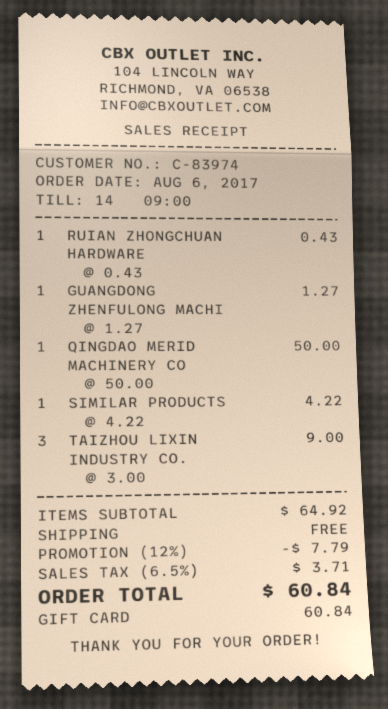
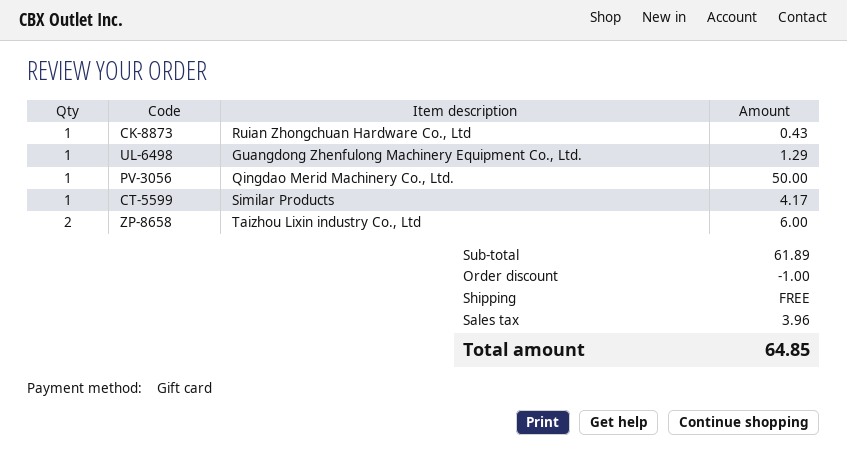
GUANGDONG ZHENFULONG MACHI: 1 for 1.27 -> 1 for 1.29
SIMILAR PRODUCTS: 1 for 4.22 -> 1 for 4.17
TAIZHOU LIXIN INDUSTRY CO.: 3 for 9.00 -> 2 for 6.00
subtotal: 64.92 -> 61.89
discount: 7.79 -> 1.00
tax: 3.71 -> 3.96
total: 60.84 -> 64.85

